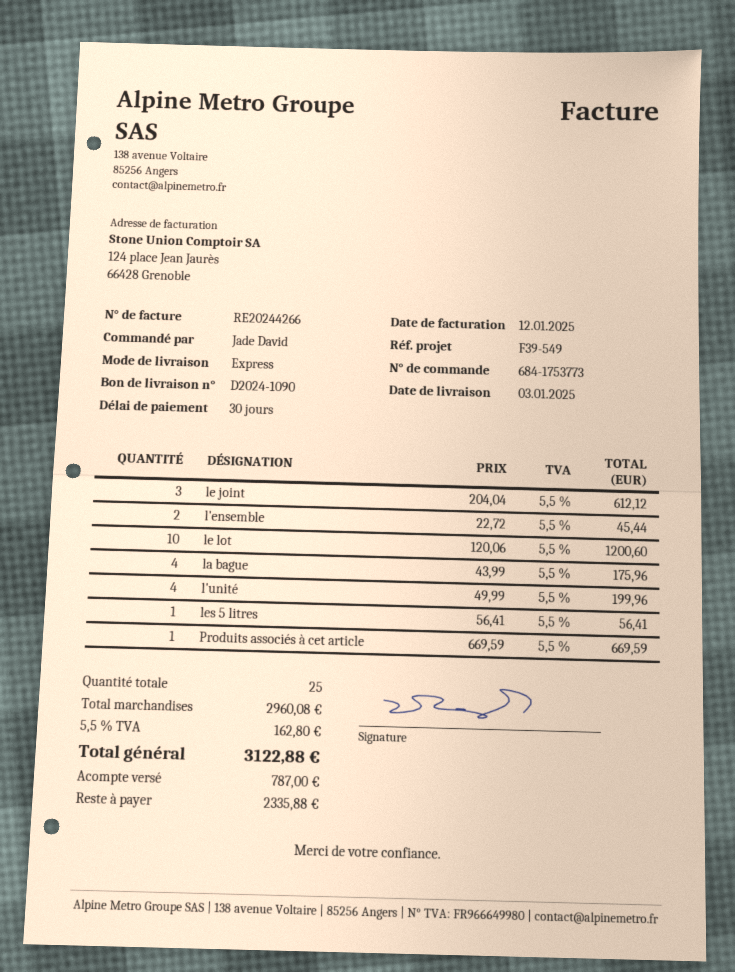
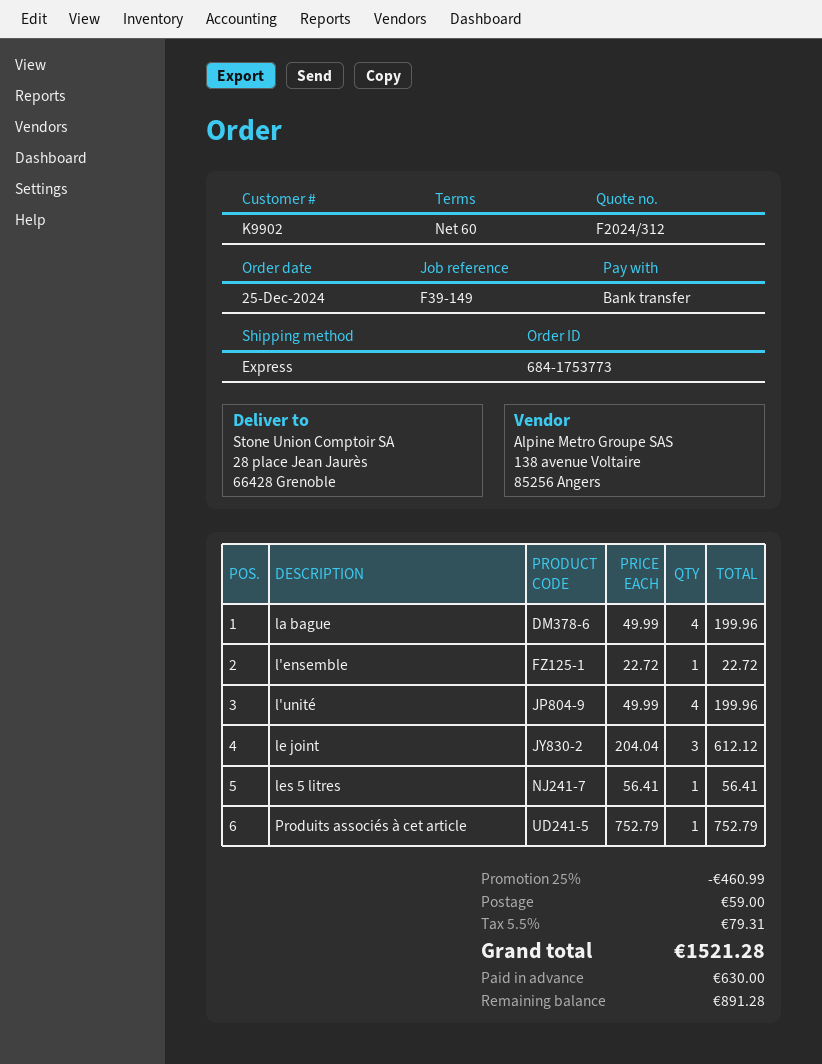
payment terms: 30 days -> 60 days
reference: F39-549 -> F39-149
l'ensemble: 2 x 22.72 = 45.44 -> 1 x 22.72 = 22.72
le lot: 10 x 120.06 = 1200.60 -> none
la bague: 4 x 43.99 = 175.96 -> 4 x 49.99 = 199.96
Produits associés à cet article: 1 x 669.59 = 669.59 -> 1 x 752.79 = 752.79
discount: none -> 25% = 460.99
shipping: none -> 59.00
tax: 5.5% = 162.80 -> 5.5% = 79.31
total: 3122.88 -> 1521.28
deposit: 787.00 -> 630.00
balance: 2335.88 -> 891.28

